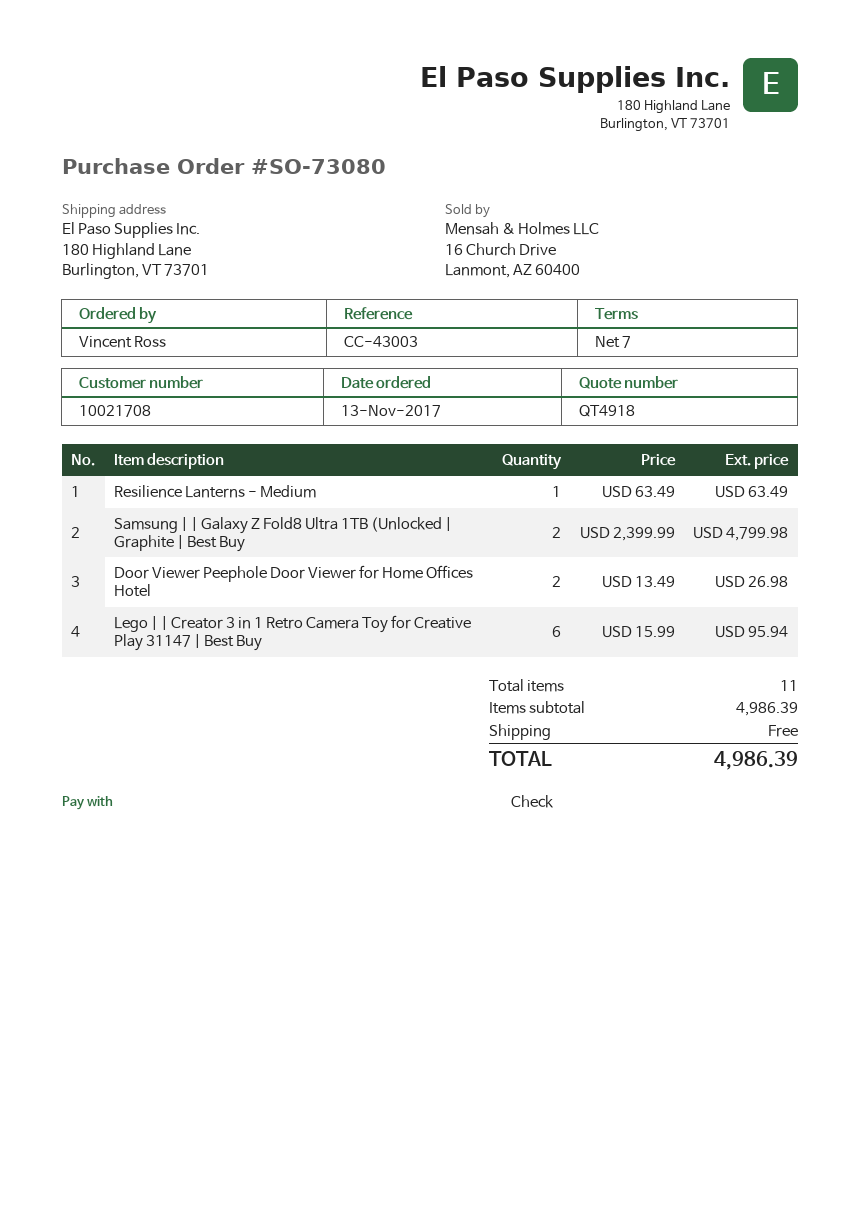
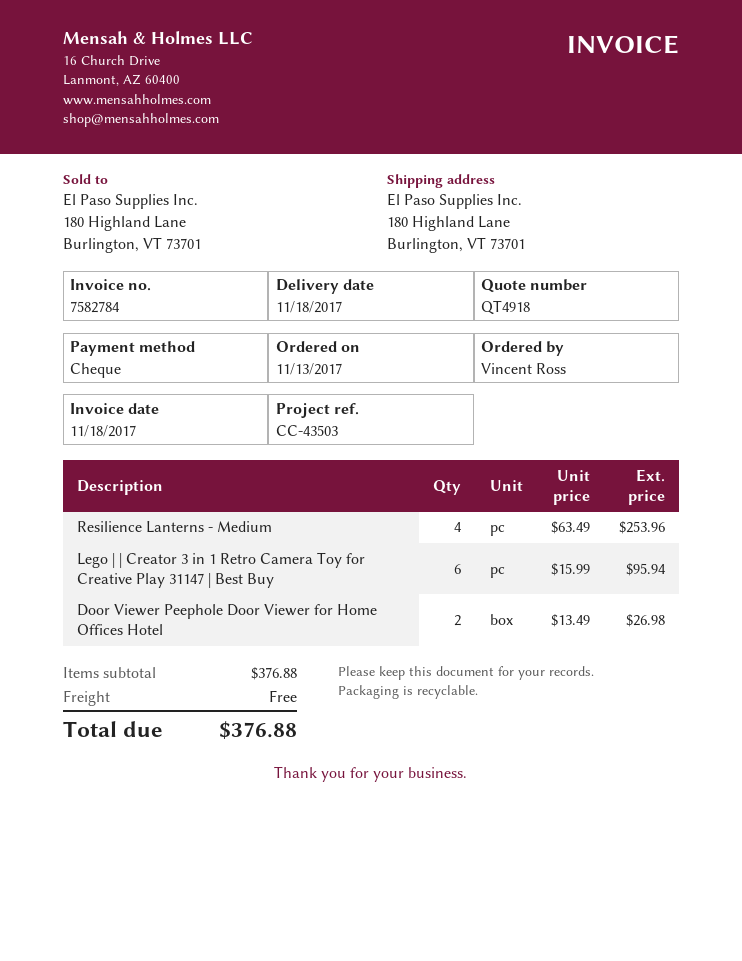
reference: CC-43003 -> CC-43503
Resilience Lanterns - Medium: 1 x 63.49 = 63.49 -> 4 x 63.49 = 253.96
Samsung | | Galaxy Z Fold8 Ultra 1TB (Unlocked | Graphite | Best Buy: 2 x 2399.99 = 4799.98 -> none
subtotal: 4986.39 -> 376.88
total: 4986.39 -> 376.88

